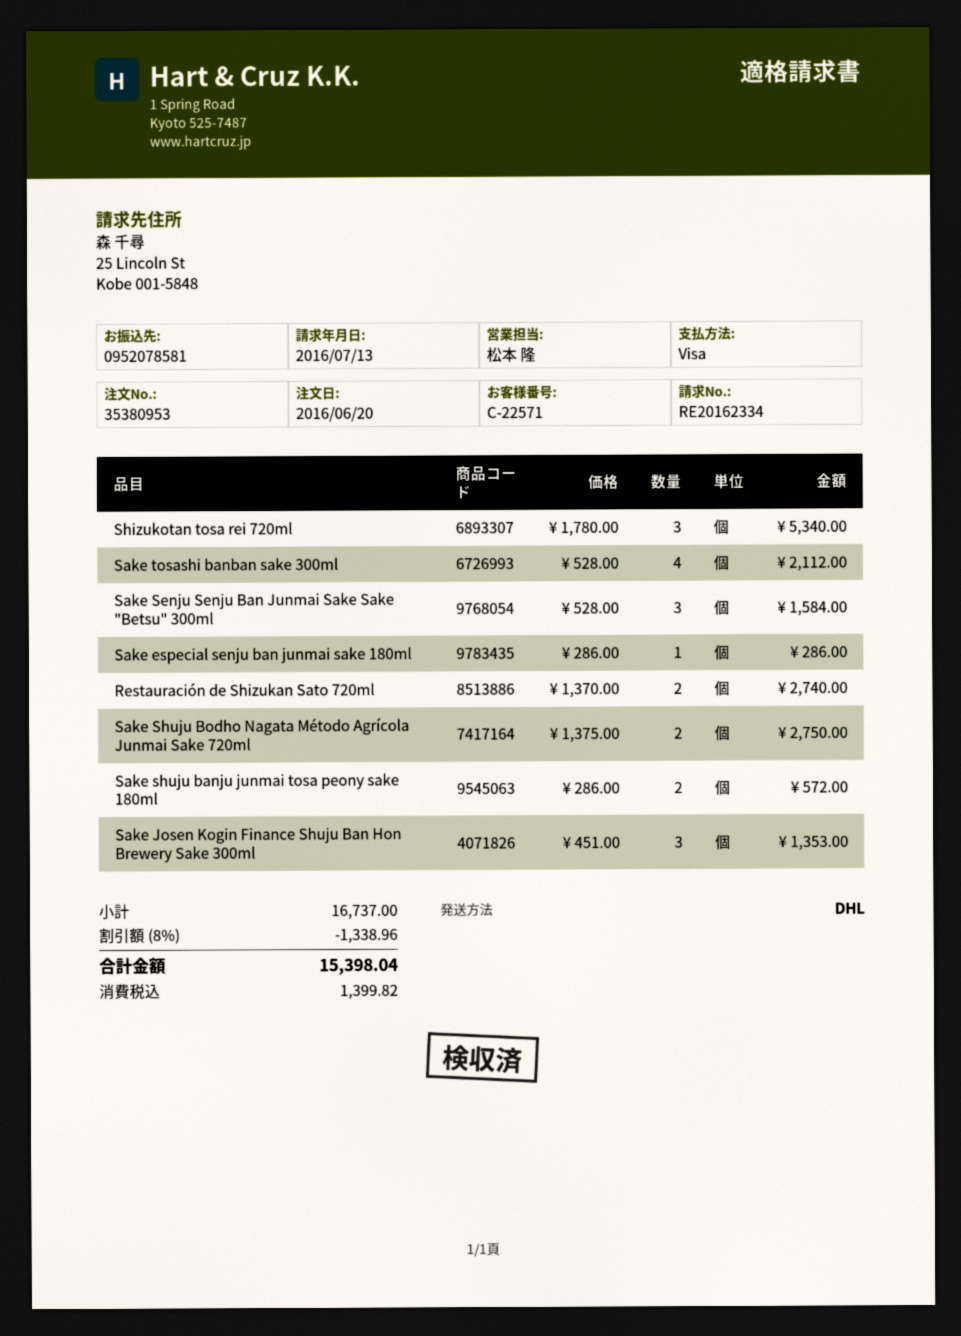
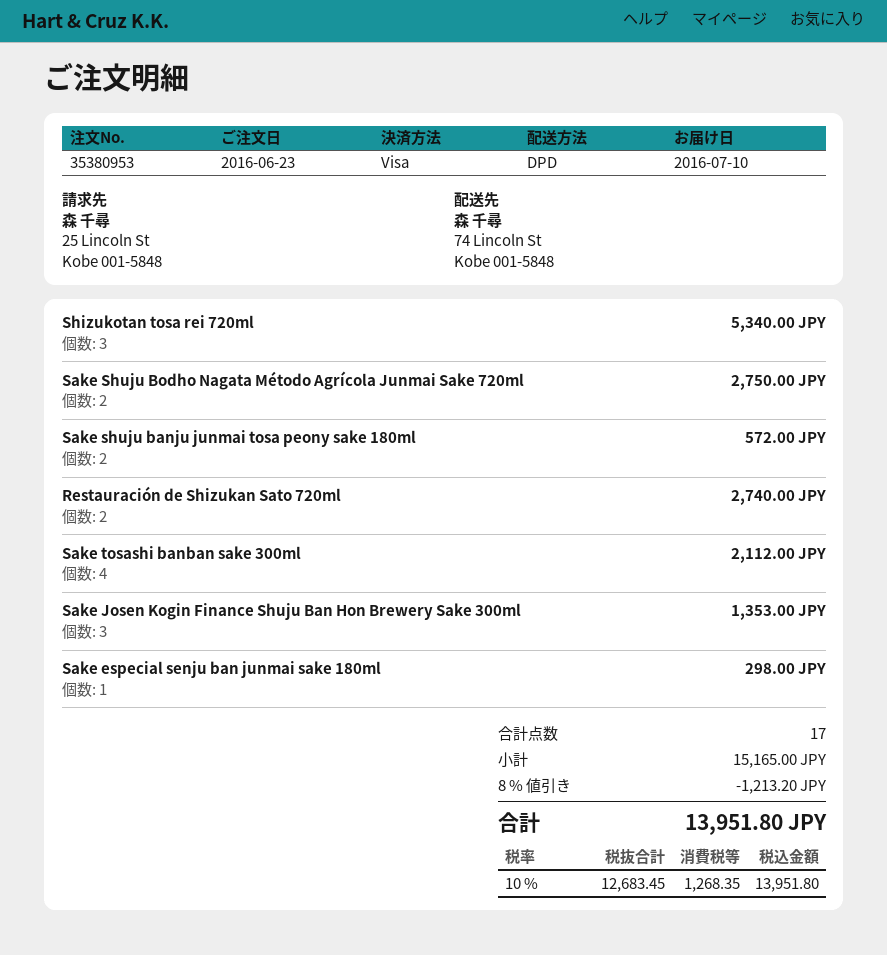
order date: 2016-06-20 -> 2016-06-23
shipping method: DHL -> DPD
Sake Senju Senju Ban Junmai Sake Sake "Betsu" 300ml: 3 for 1584.00 -> none
Sake especial senju ban junmai sake 180ml: 1 for 286.00 -> 1 for 298.00
subtotal: 16737.00 -> 15165.00
discount: 8% = 1338.96 -> 8% = 1213.20
tax: 1399.82 -> 1268.35
total: 15398.04 -> 13951.80

